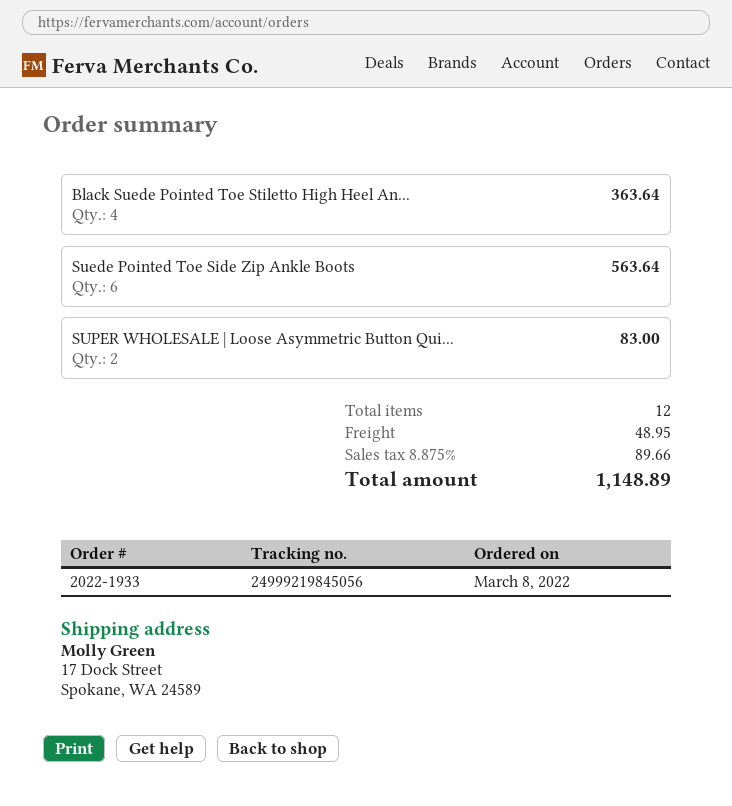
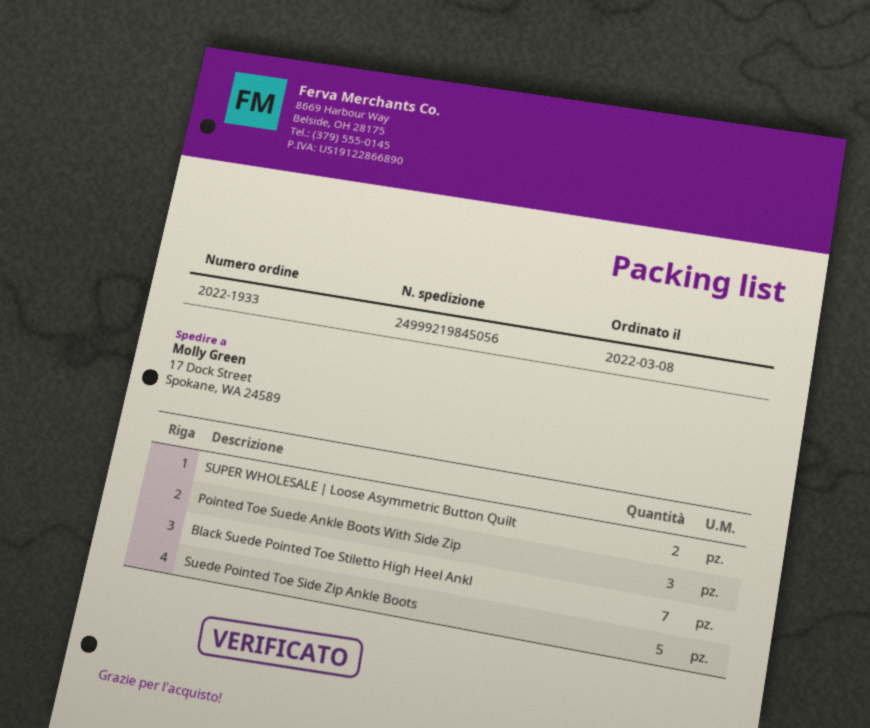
Black Suede Pointed Toe Stiletto High Heel An...: 4 -> 7
Suede Pointed Toe Side Zip Ankle Boots: 6 -> 5
Pointed Toe Suede Ankle Boots With Side Zip: none -> 3

